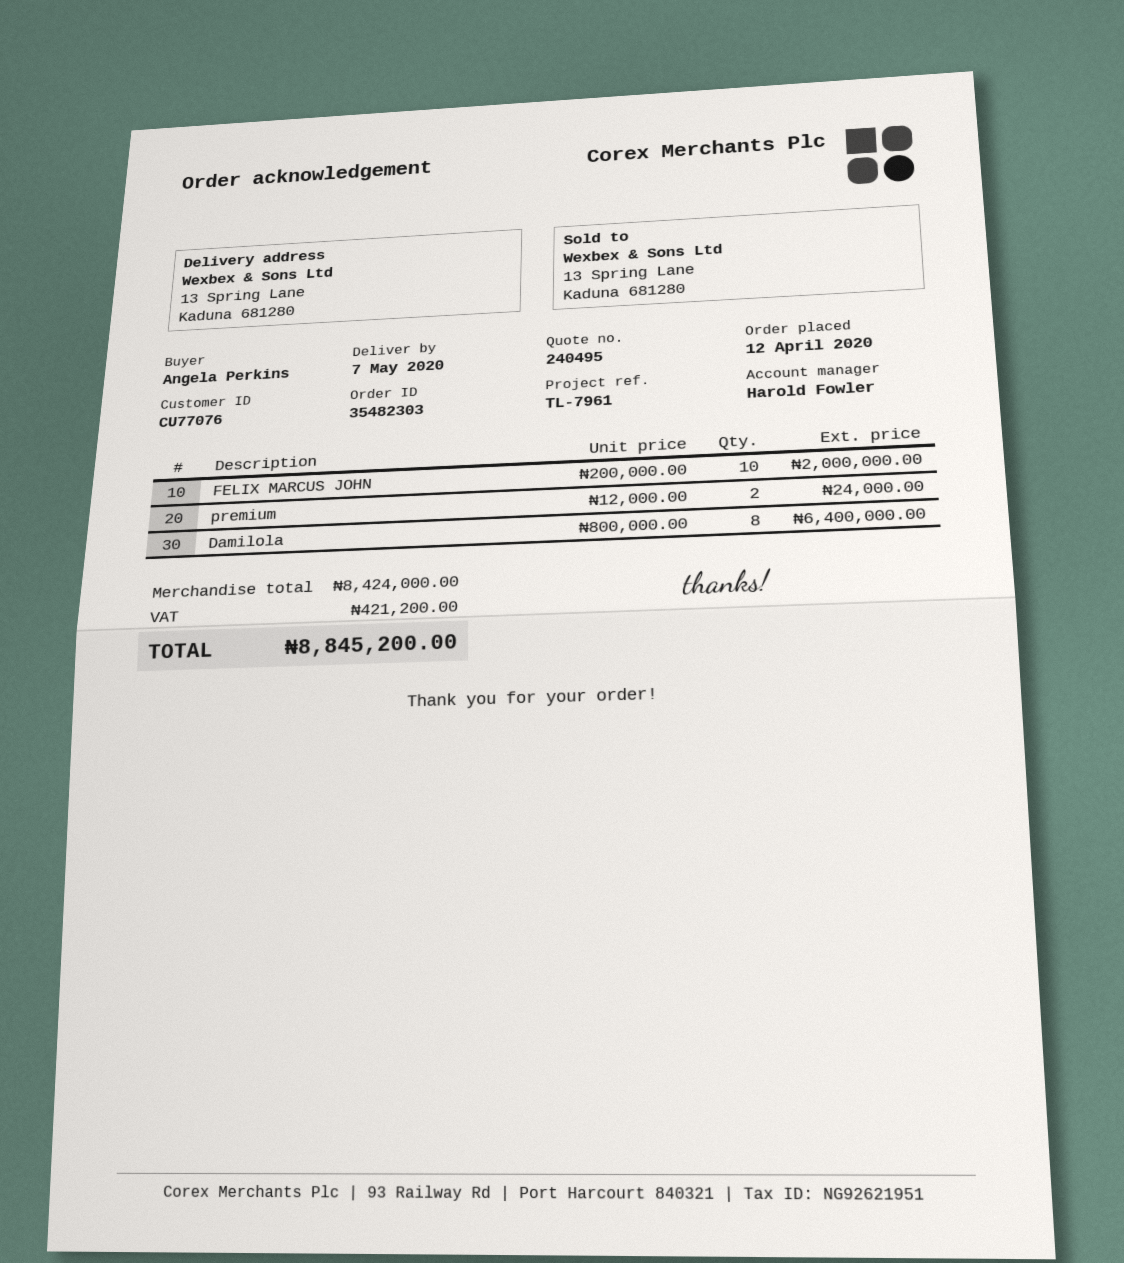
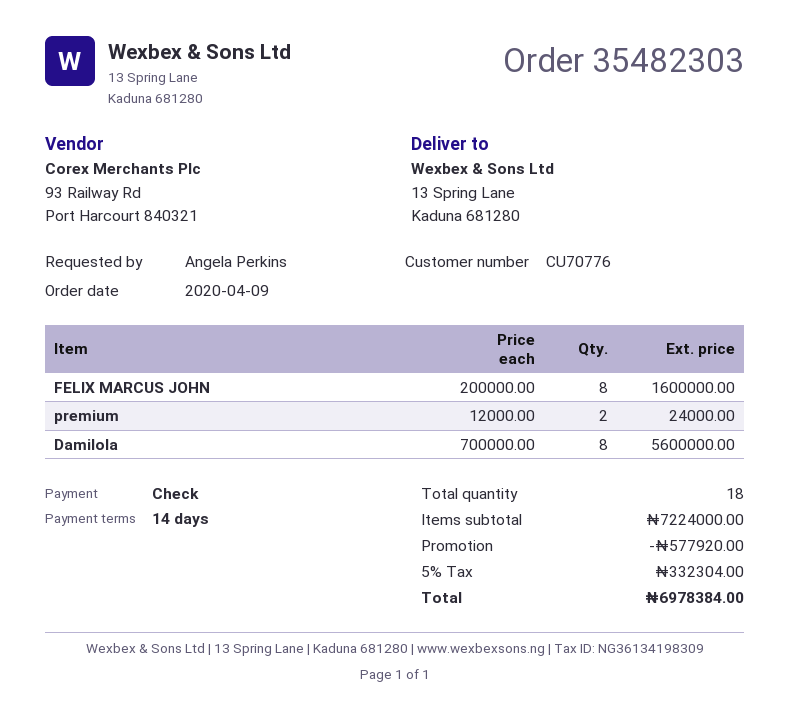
order date: 2020-04-12 -> 2020-04-09
customer number: CU77076 -> CU70776
FELIX MARCUS JOHN: 10 x 200000.00 = 2000000.00 -> 8 x 200000.00 = 1600000.00
Damilola: 8 x 800000.00 = 6400000.00 -> 8 x 700000.00 = 5600000.00
subtotal: 8424000.00 -> 7224000.00
discount: none -> 577920.00
tax: 421200.00 -> 332304.00
total: 8845200.00 -> 6978384.00

